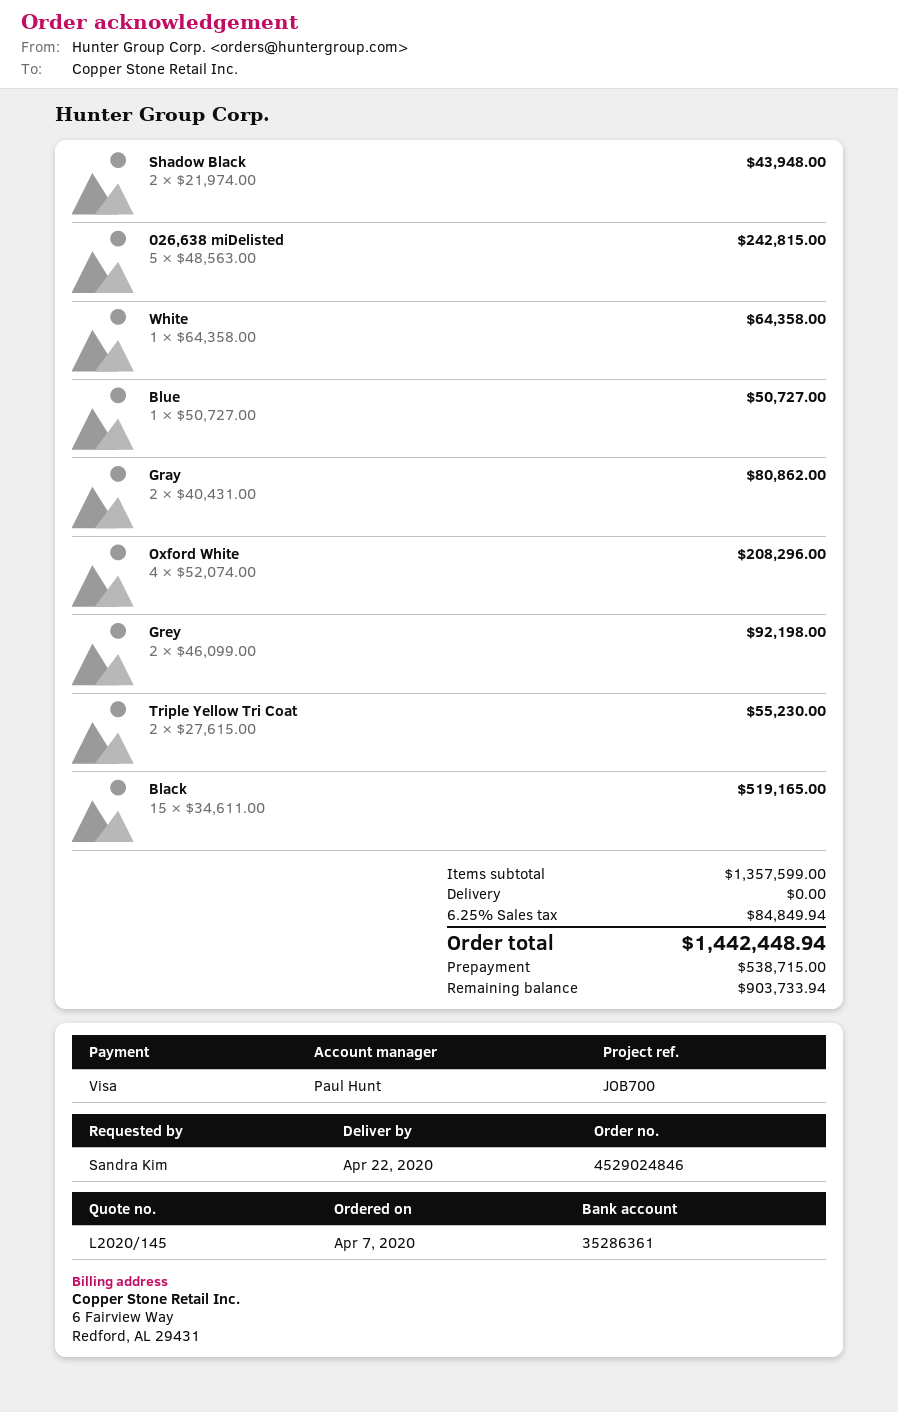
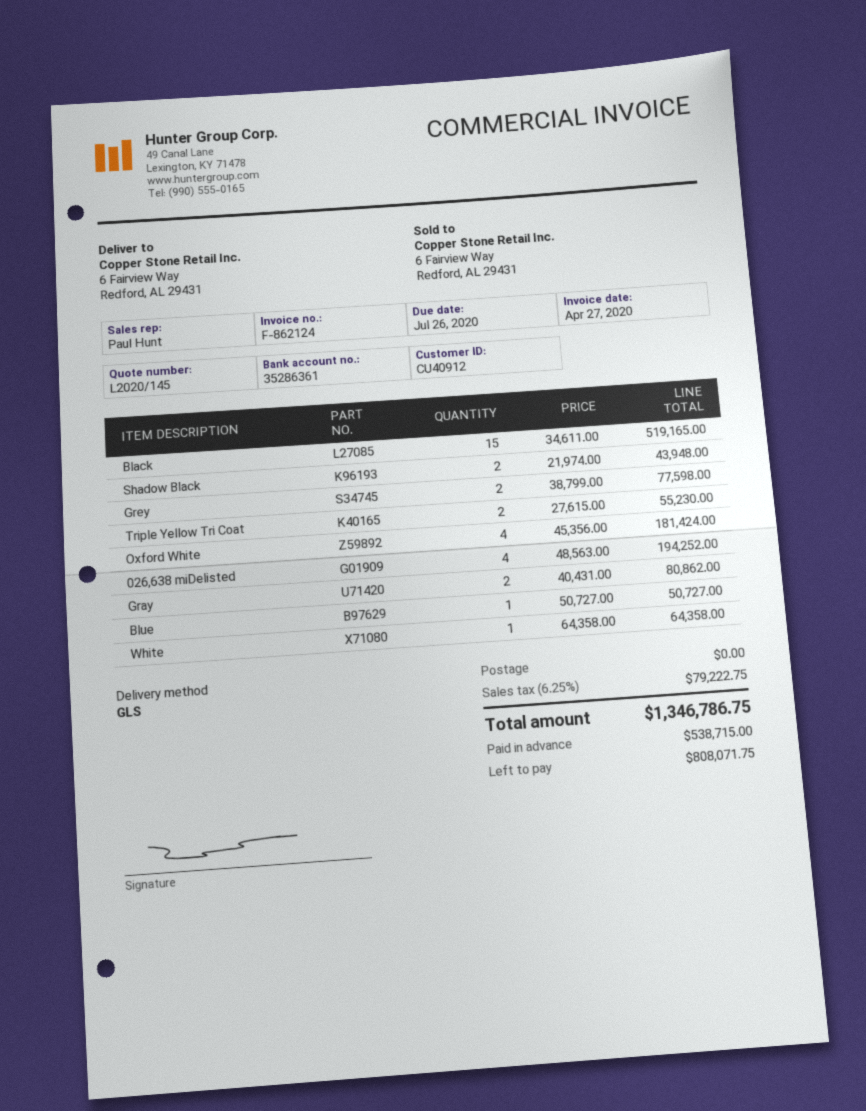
026,638 miDelisted: 5 x 48563.00 = 242815.00 -> 4 x 48563.00 = 194252.00
Oxford White: 4 x 52074.00 = 208296.00 -> 4 x 45356.00 = 181424.00
Grey: 2 x 46099.00 = 92198.00 -> 2 x 38799.00 = 77598.00
tax: 6.25% = 84849.94 -> 6.25% = 79222.75
total: 1442448.94 -> 1346786.75
balance: 903733.94 -> 808071.75

